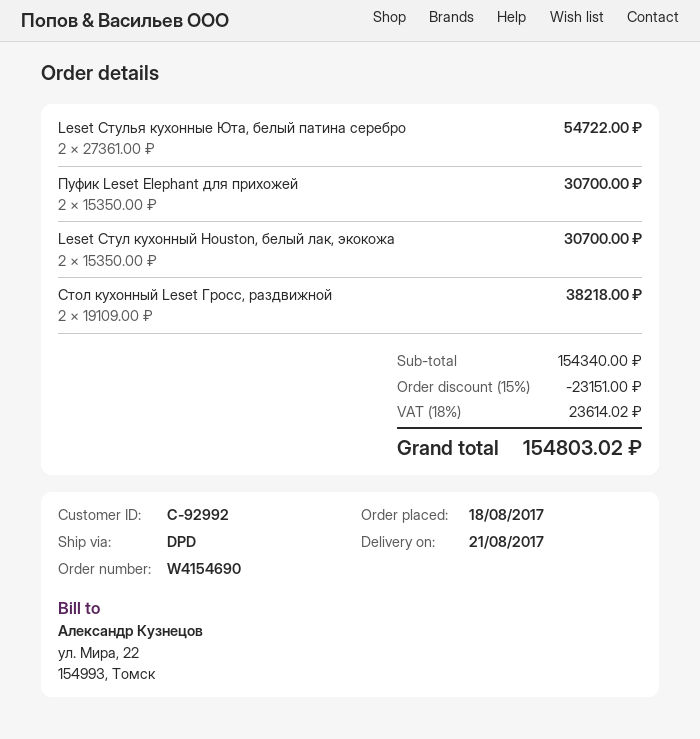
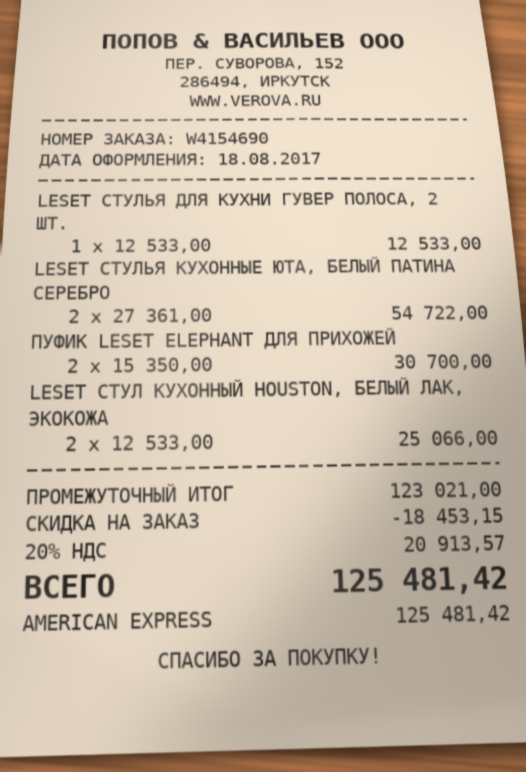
Leset Стул кухонный Houston, белый лак, экокожа: 2 x 15350.00 = 30700.00 -> 2 x 12533.00 = 25066.00
Стол кухонный Leset Гросс, раздвижной: 2 x 19109.00 = 38218.00 -> none
LESET СТУЛЬЯ ДЛЯ КУХНИ ГУВЕР ПОЛОСА, 2 ШТ.: none -> 1 x 12533.00 = 12533.00
subtotal: 154340.00 -> 123021.00
discount: 23151.00 -> 18453.15
tax: 18% = 23614.02 -> 20% = 20913.57
total: 154803.02 -> 125481.42

